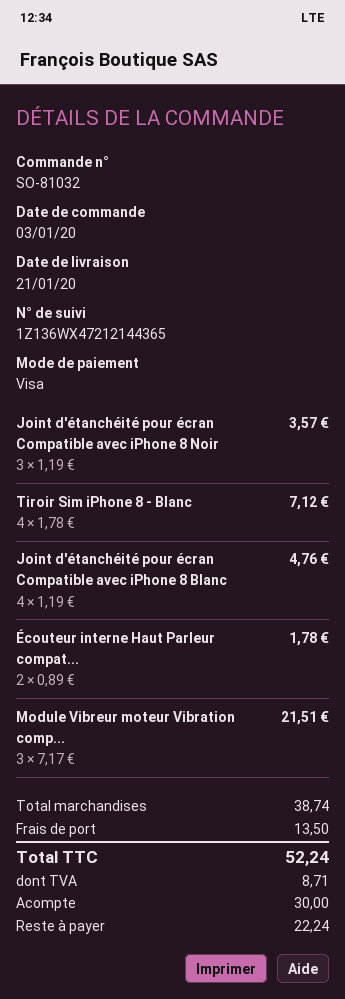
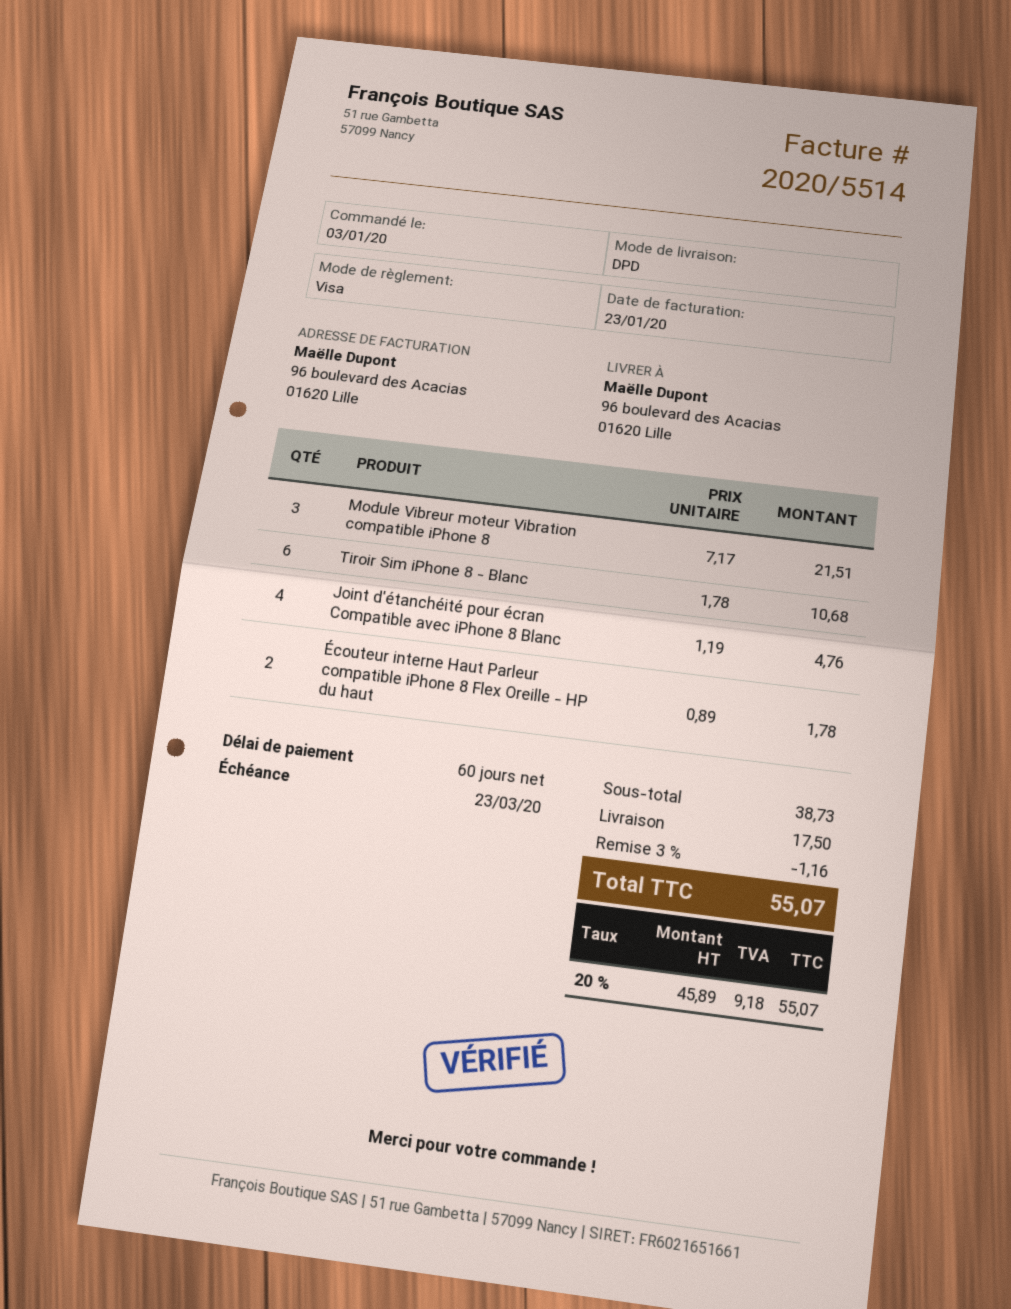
Joint d'étanchéité pour écran Compatible avec iPhone 8 Noir: 3 x 1.19 = 3.57 -> none
Tiroir Sim iPhone 8 - Blanc: 4 x 1.78 = 7.12 -> 6 x 1.78 = 10.68
subtotal: 38.74 -> 38.73
discount: none -> 3% = 1.16
shipping: 13.50 -> 17.50
tax: 8.71 -> 9.18
total: 52.24 -> 55.07

